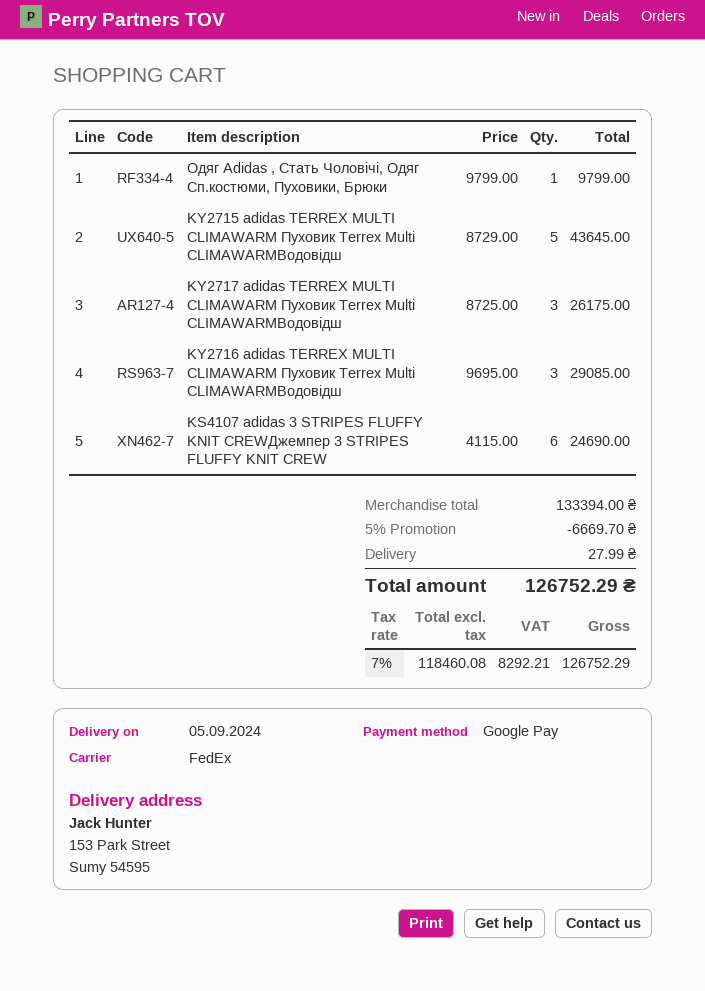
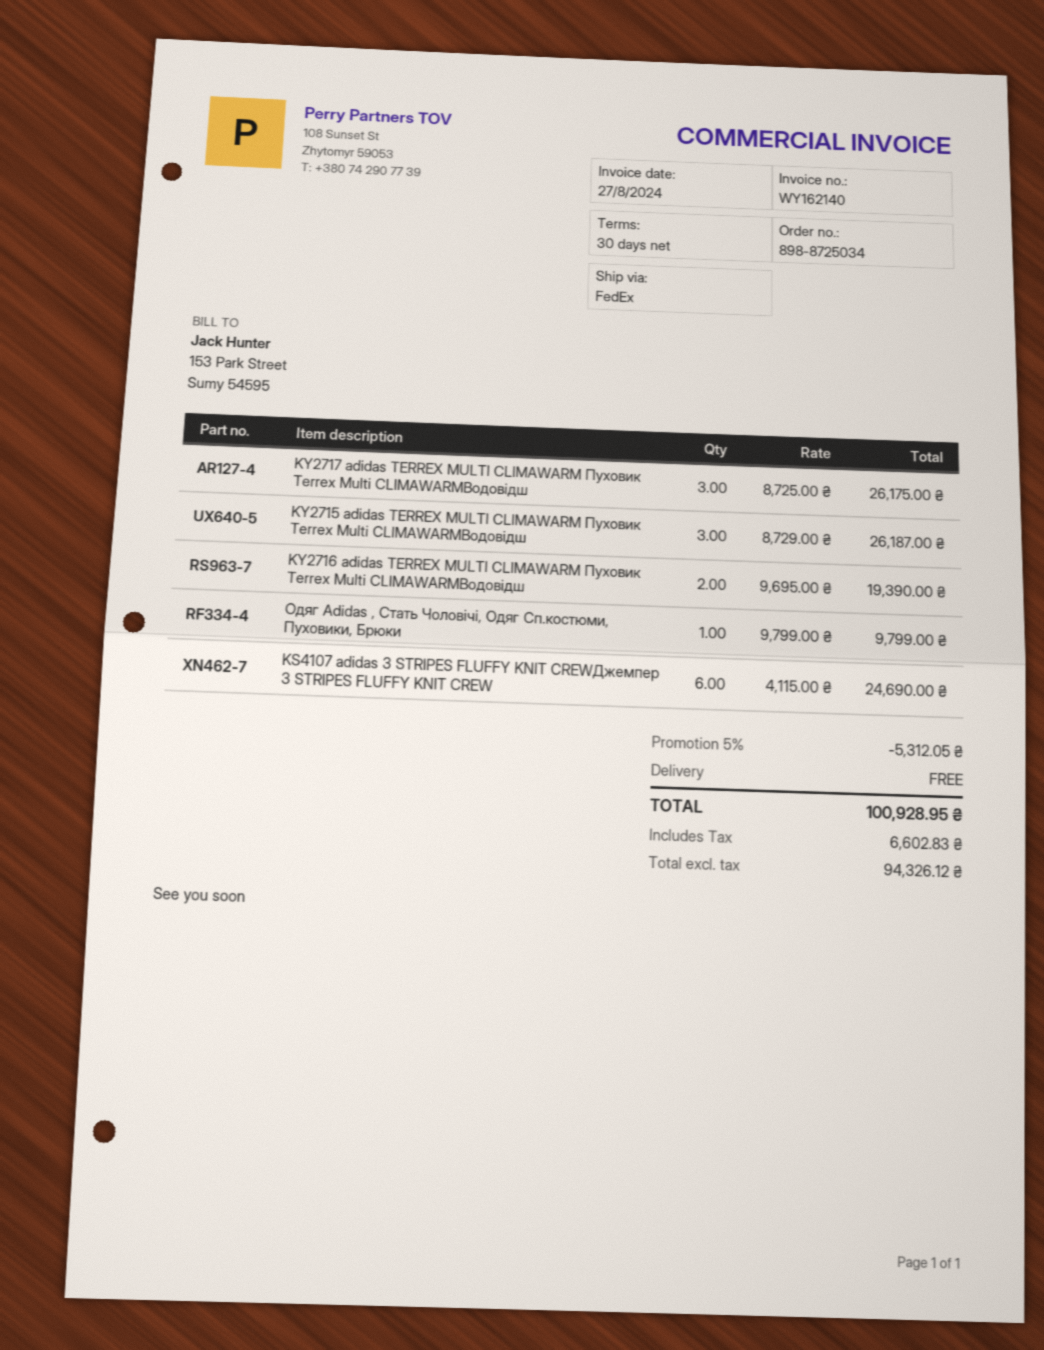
KY2715 adidas TERREX MULTI CLIMAWARM Пуховик Terrex Multi CLIMAWARMВодовідш: 5 x 8729.00 = 43645.00 -> 3 x 8729.00 = 26187.00
KY2716 adidas TERREX MULTI CLIMAWARM Пуховик Terrex Multi CLIMAWARMВодовідш: 3 x 9695.00 = 29085.00 -> 2 x 9695.00 = 19390.00
discount: 5% = 6669.70 -> 5% = 5312.05
shipping: 27.99 -> 0.00
net: 118460.08 -> 94326.12
tax: 8292.21 -> 6602.83
total: 126752.29 -> 100928.95

